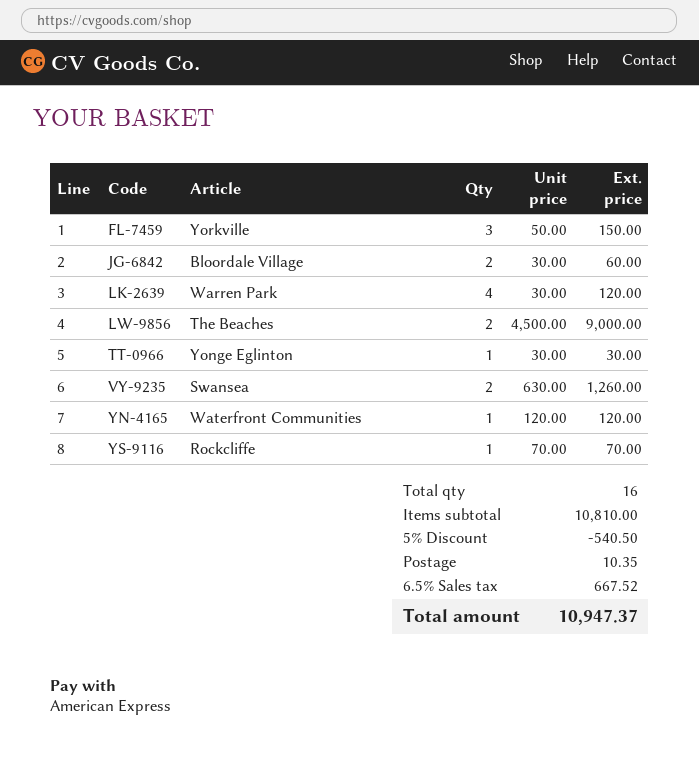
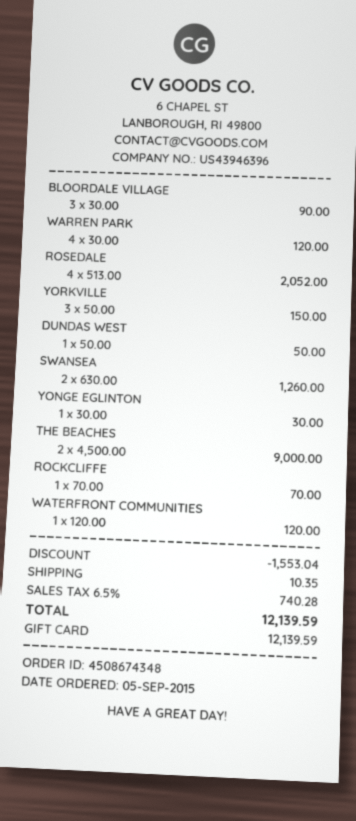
payment method: American Express -> gift card
Bloordale Village: 2 x 30.00 = 60.00 -> 3 x 30.00 = 90.00
ROSEDALE: none -> 4 x 513.00 = 2052.00
DUNDAS WEST: none -> 1 x 50.00 = 50.00
discount: 540.50 -> 1553.04
tax: 6.5% = 667.52 -> 6.5% = 740.28
total: 10947.37 -> 12139.59

